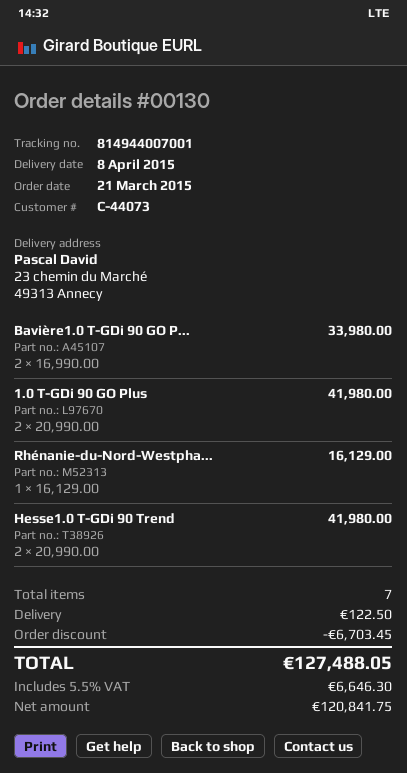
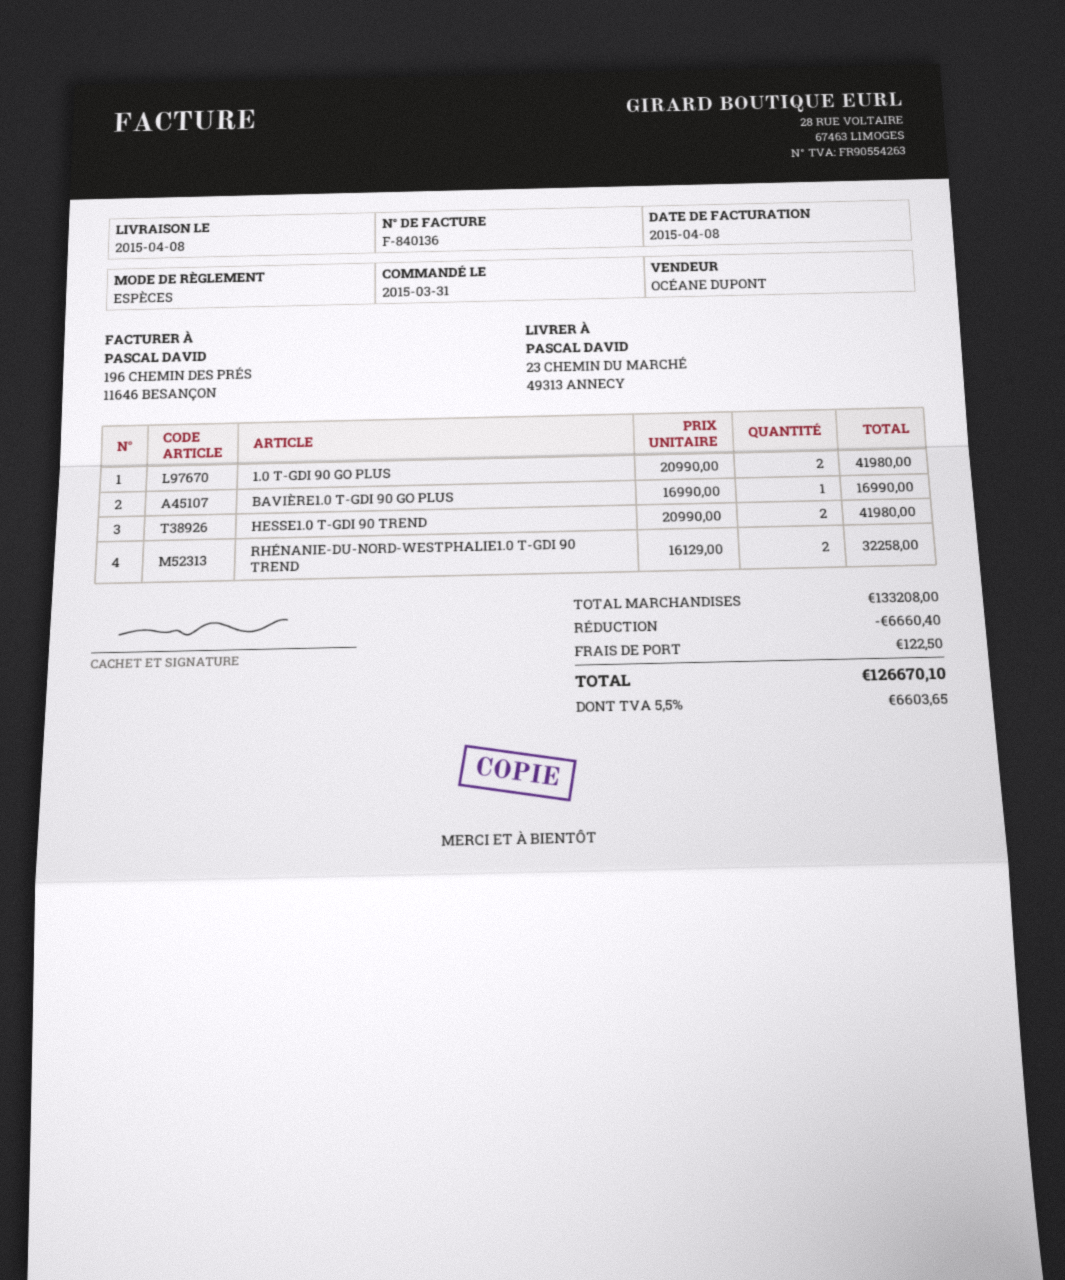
order date: 2015-03-21 -> 2015-03-31
Bavière1.0 T-GDi 90 GO P...: 2 x 16990.00 = 33980.00 -> 1 x 16990.00 = 16990.00
Rhénanie-du-Nord-Westpha...: 1 x 16129.00 = 16129.00 -> 2 x 16129.00 = 32258.00
discount: 6703.45 -> 6660.40
tax: 5.5% = 6646.30 -> 5.5% = 6603.65
total: 127488.05 -> 126670.10

